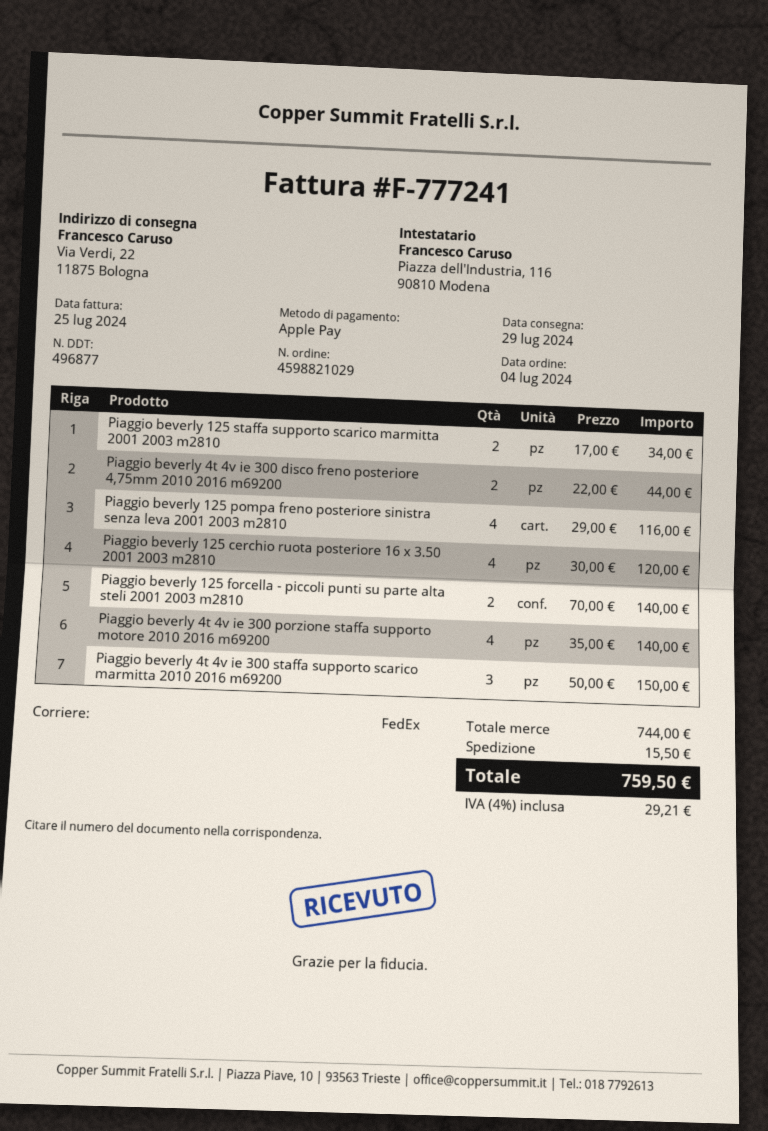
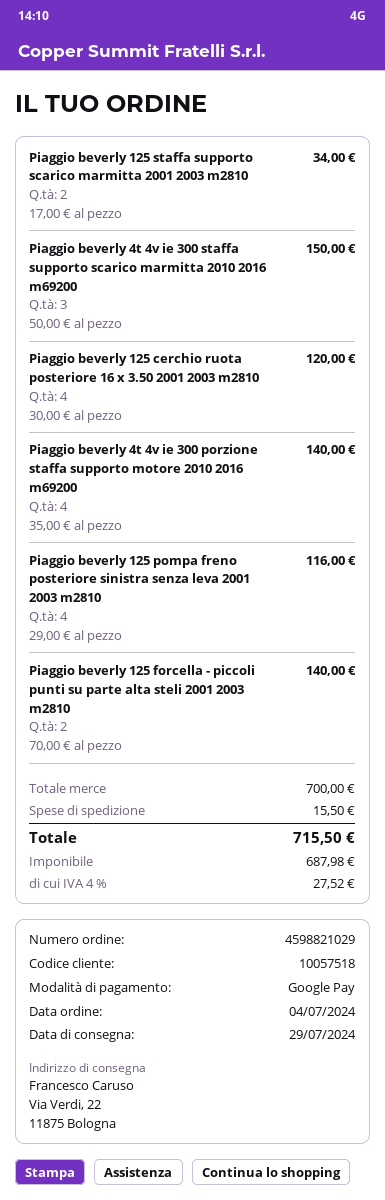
payment method: Apple Pay -> Google Pay
Piaggio beverly 4t 4v ie 300 disco freno posteriore 4,75mm 2010 2016 m69200: 2 x 22.00 = 44.00 -> none
subtotal: 744.00 -> 700.00
tax: 4% = 29.21 -> 4% = 27.52
total: 759.50 -> 715.50

